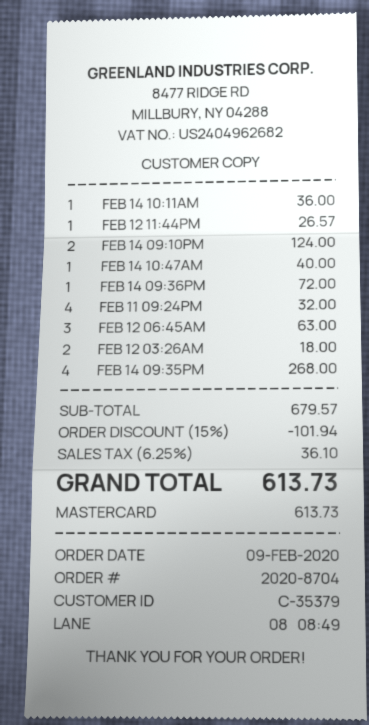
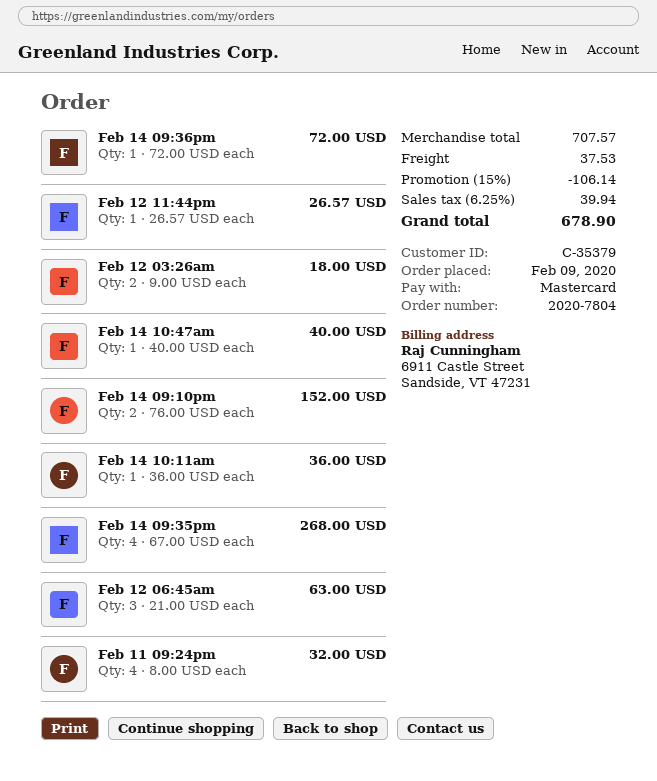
order number: 2020-8704 -> 2020-7804
FEB 14 09:10PM: 2 for 124.00 -> 2 for 152.00
subtotal: 679.57 -> 707.57
discount: 15% = 101.94 -> 15% = 106.14
shipping: none -> 37.53
tax: 6.25% = 36.10 -> 6.25% = 39.94
total: 613.73 -> 678.90

